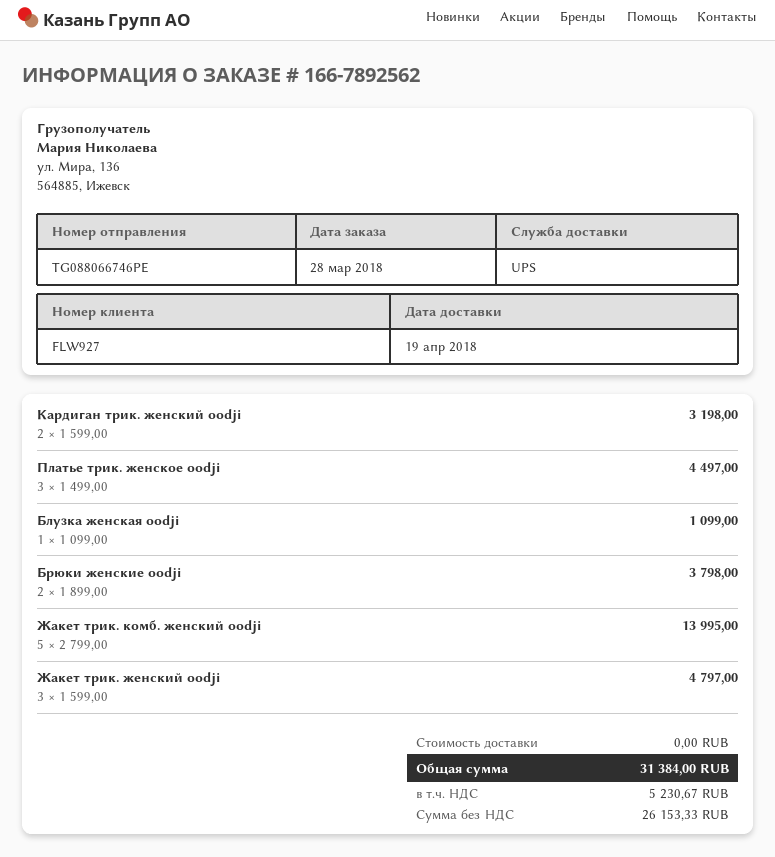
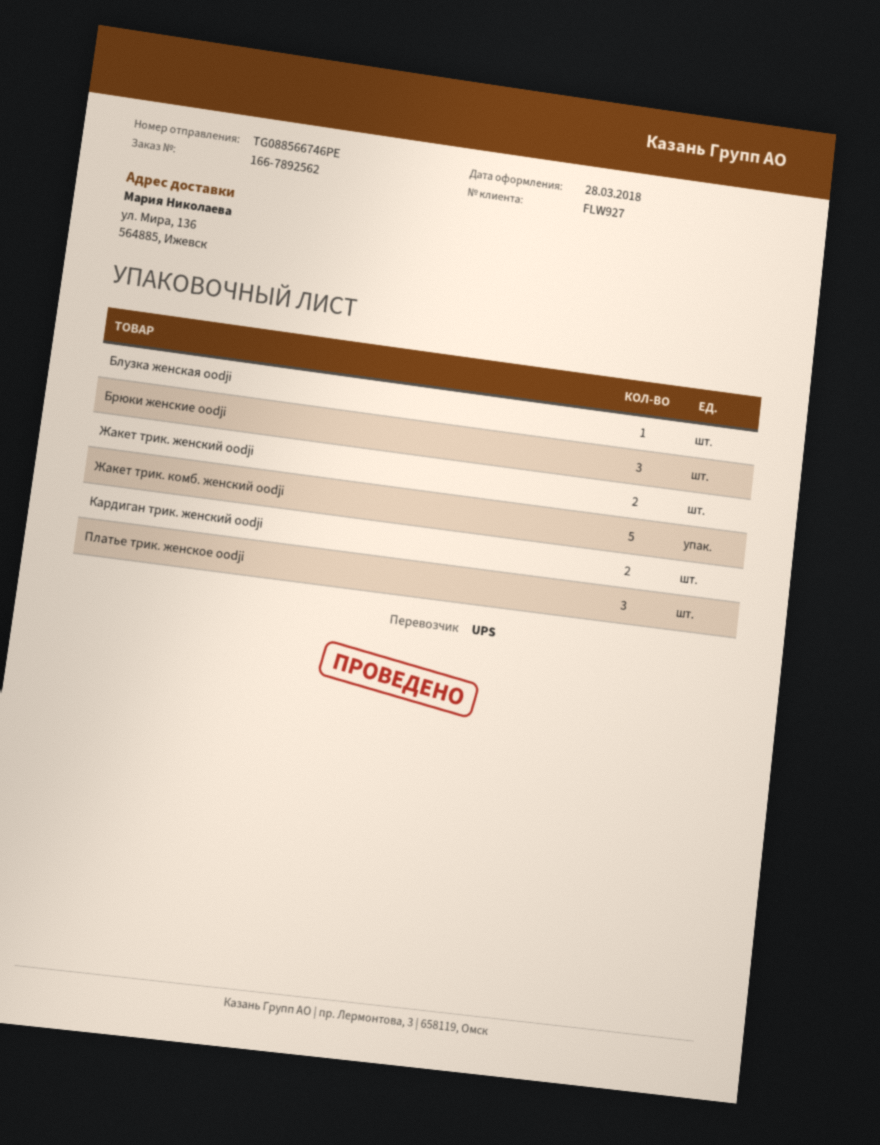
tracking number: TG088066746PE -> TG088566746PE
Брюки женские oodji: 2 -> 3
Жакет трик. женский oodji: 3 -> 2

